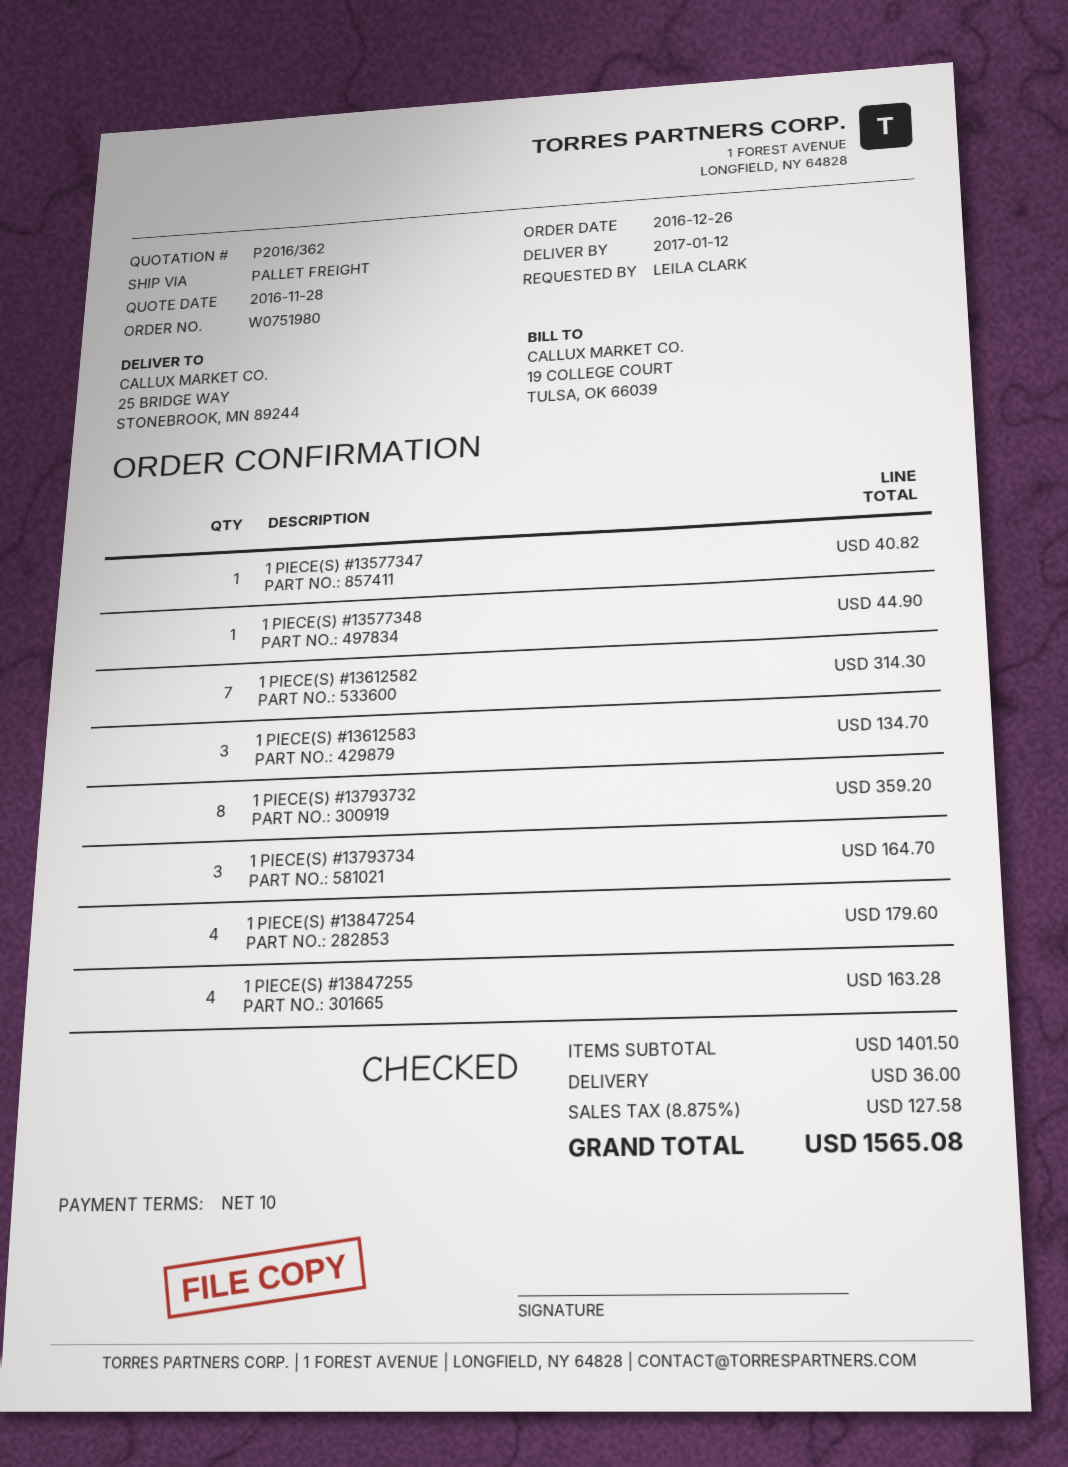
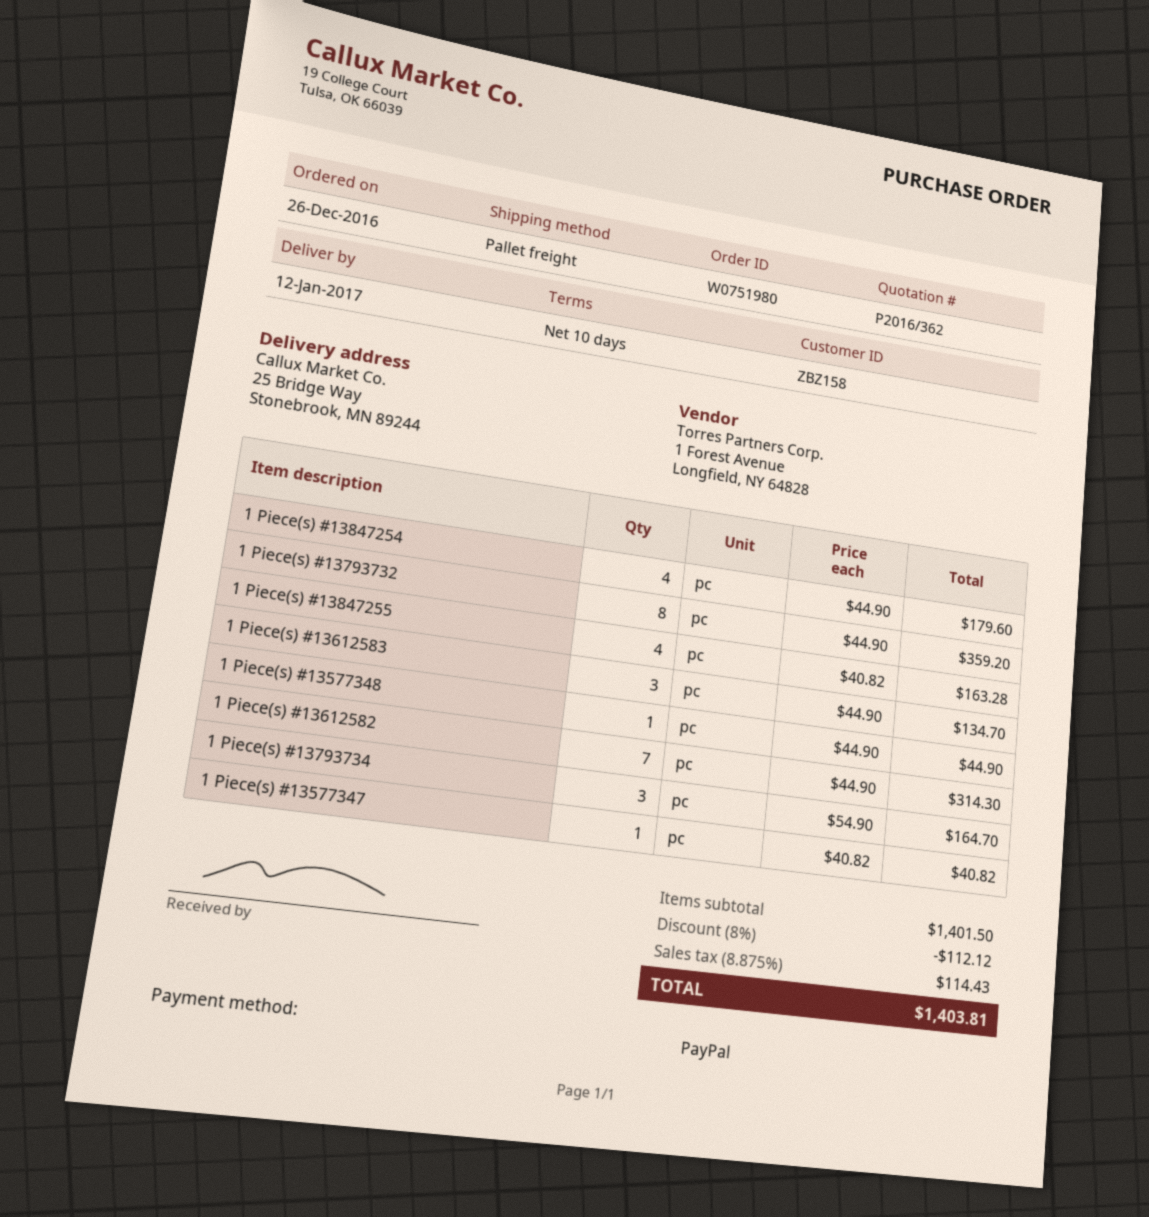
discount: none -> 8% = 112.12
shipping: 36.00 -> none
tax: 8.875% = 127.58 -> 8.875% = 114.43
total: 1565.08 -> 1403.81

